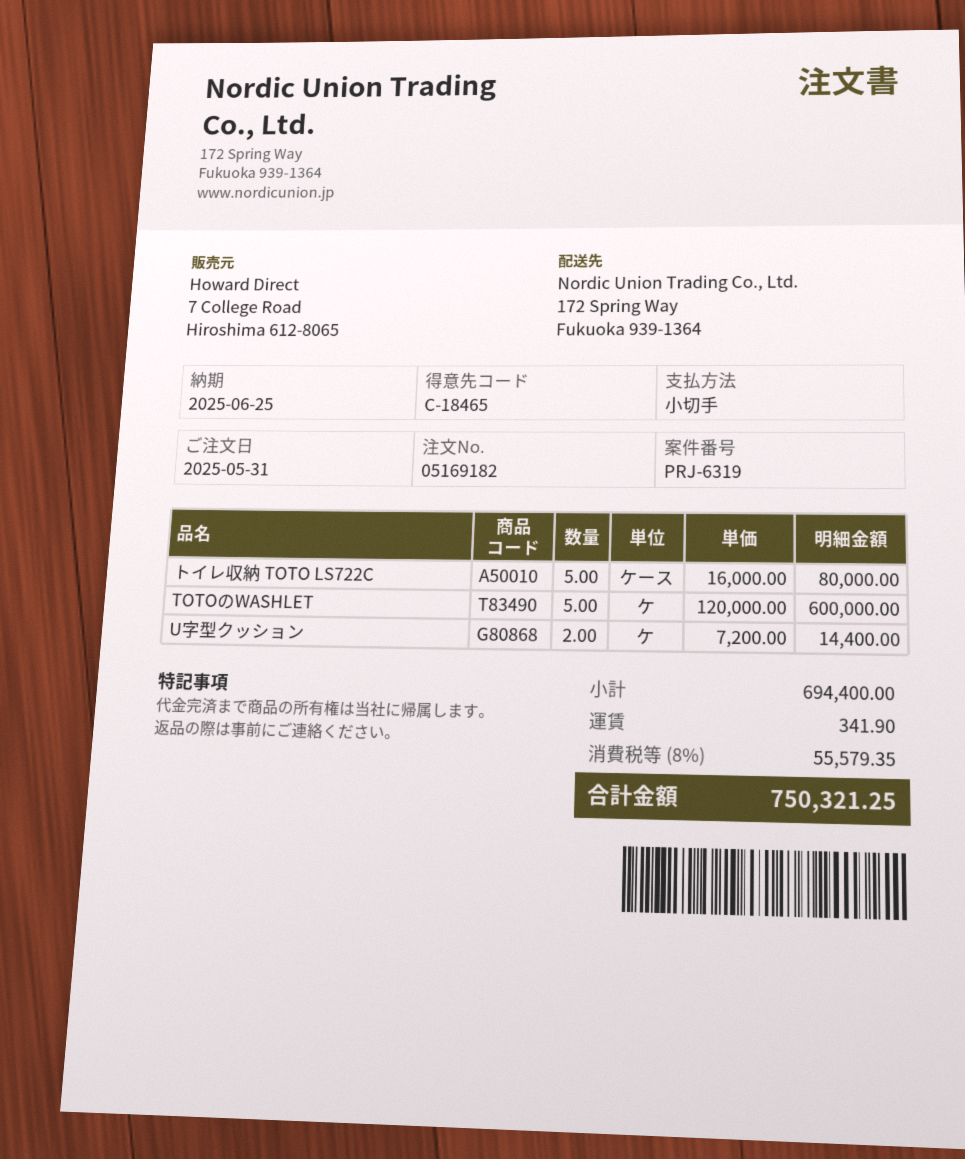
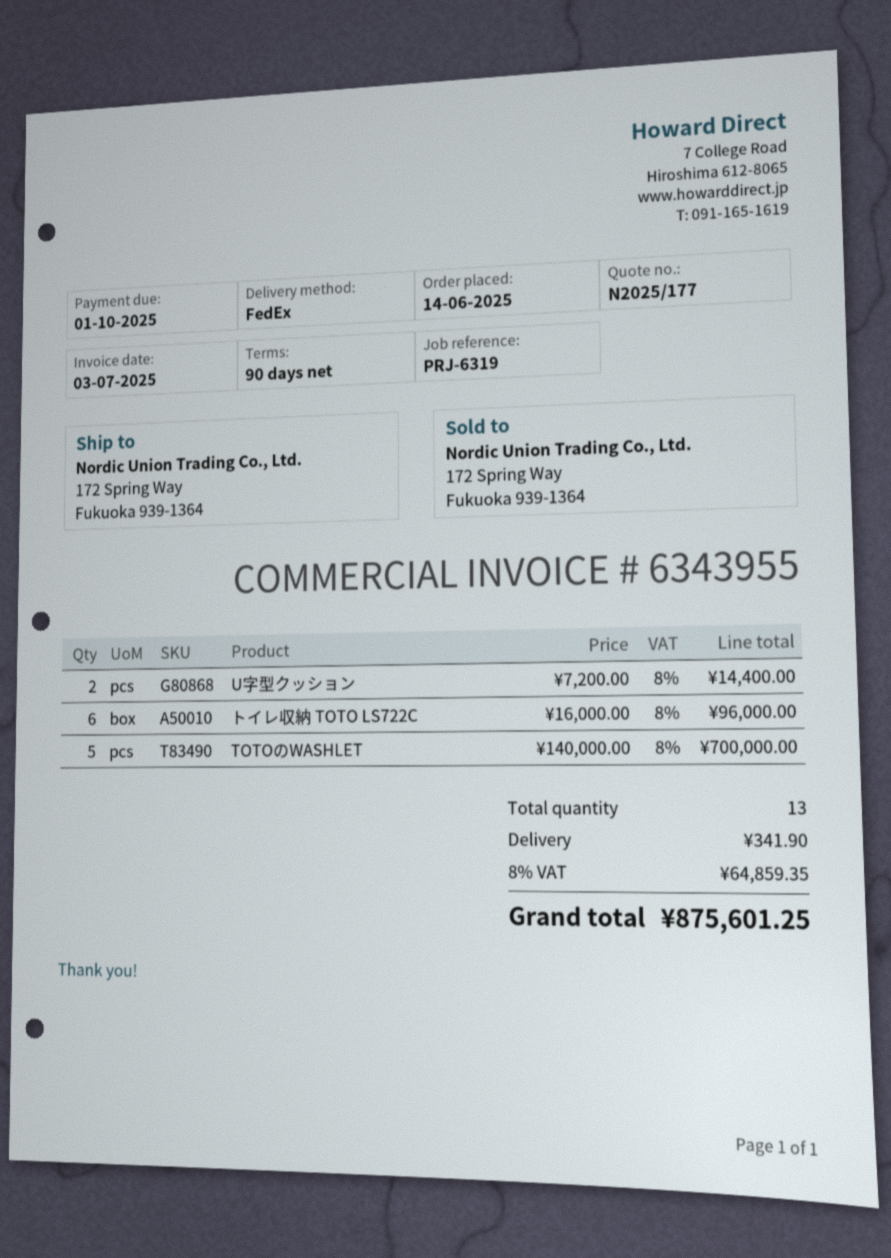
order date: 2025-05-31 -> 2025-06-14
トイレ収納 TOTO LS722C: 5 x 16000.00 = 80000.00 -> 6 x 16000.00 = 96000.00
TOTOのWASHLET: 5 x 120000.00 = 600000.00 -> 5 x 140000.00 = 700000.00
tax: 8% = 55579.35 -> 8% = 64859.35
total: 750321.25 -> 875601.25

